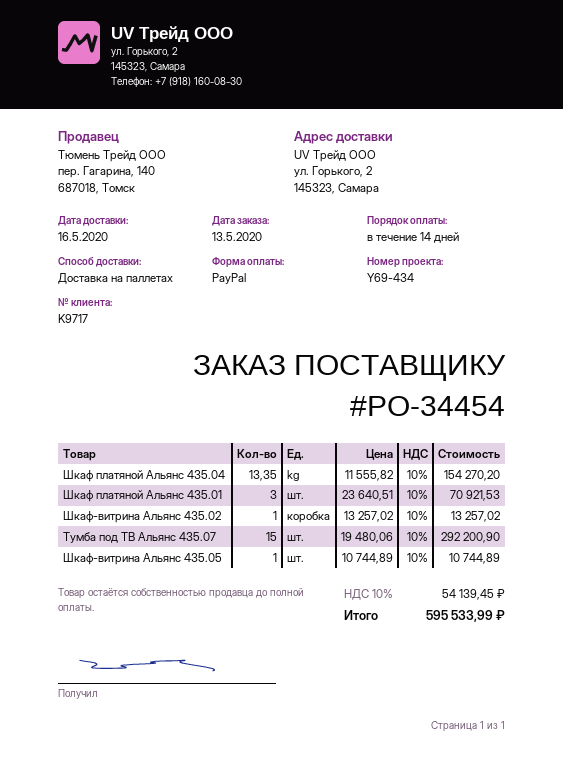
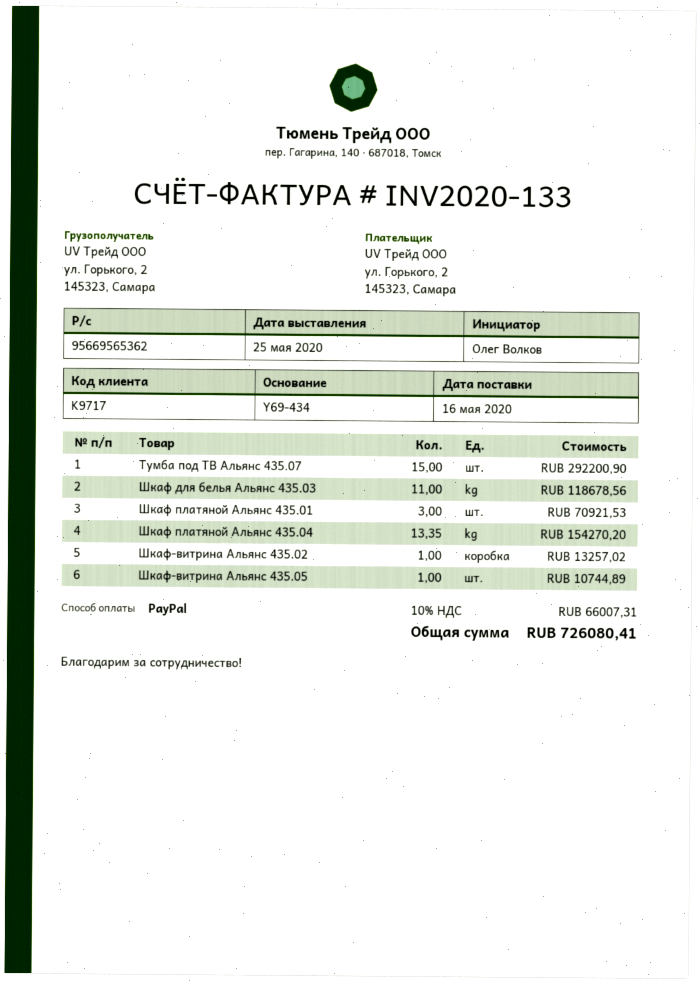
Шкаф для белья Альянс 435.03: none -> 11 for 118678.56
tax: 10% = 54139.45 -> 10% = 66007.31
total: 595533.99 -> 726080.41

